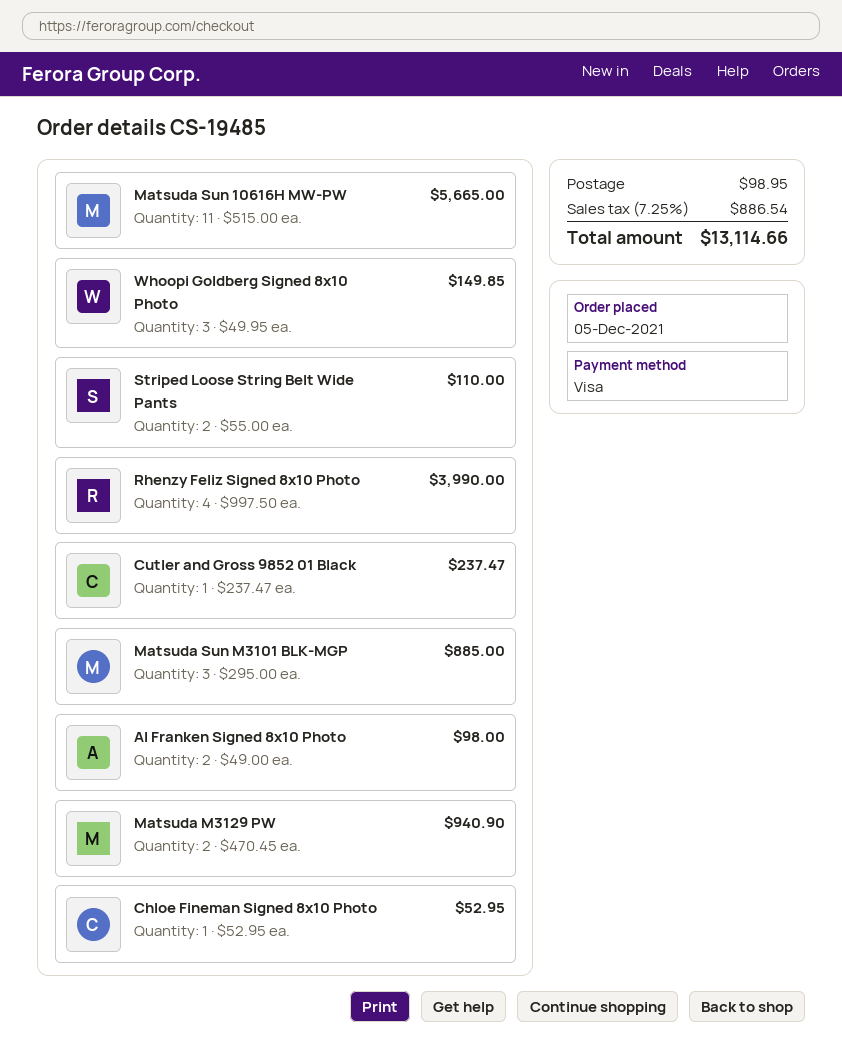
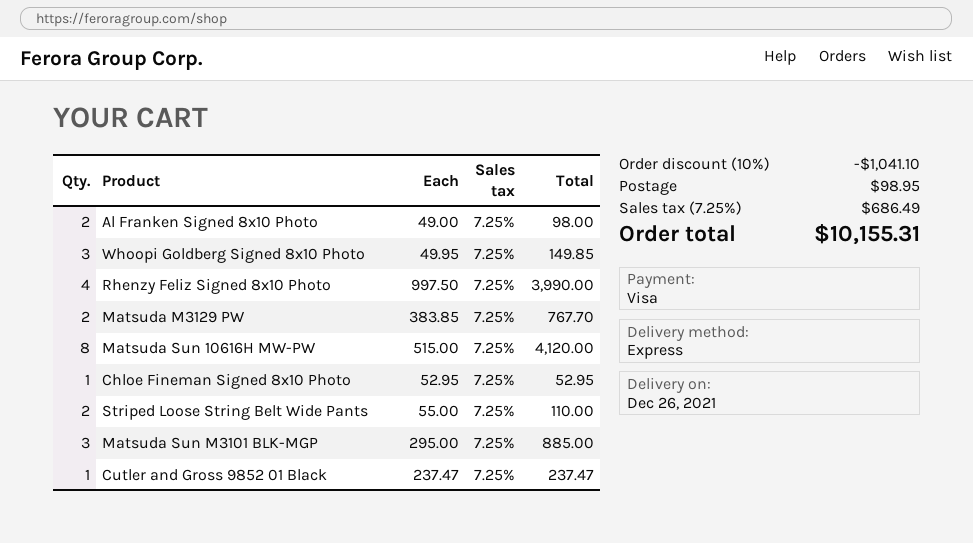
Matsuda Sun 10616H MW-PW: 11 x 515.00 = 5665.00 -> 8 x 515.00 = 4120.00
Matsuda M3129 PW: 2 x 470.45 = 940.90 -> 2 x 383.85 = 767.70
discount: none -> 10% = 1041.10
tax: 7.25% = 886.54 -> 7.25% = 686.49
total: 13114.66 -> 10155.31

